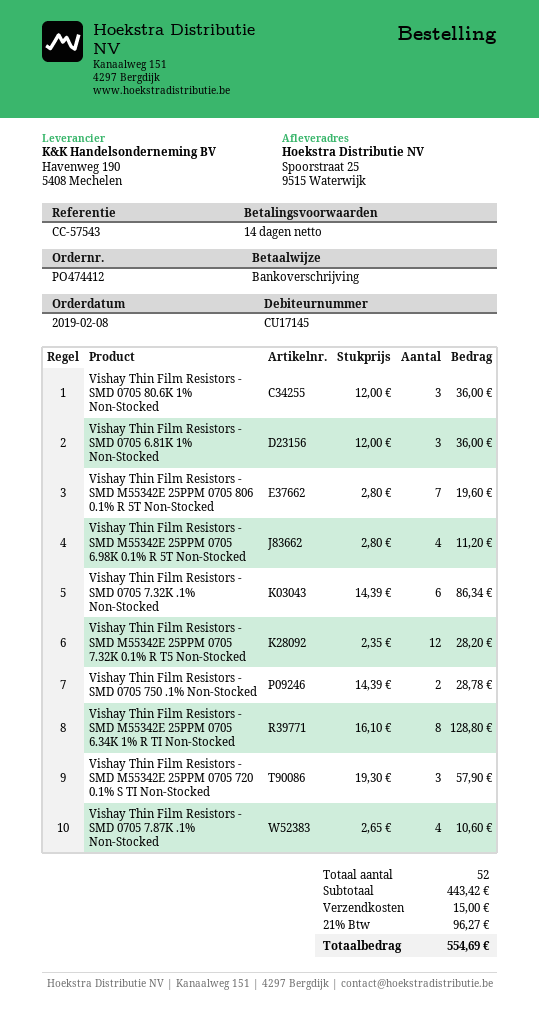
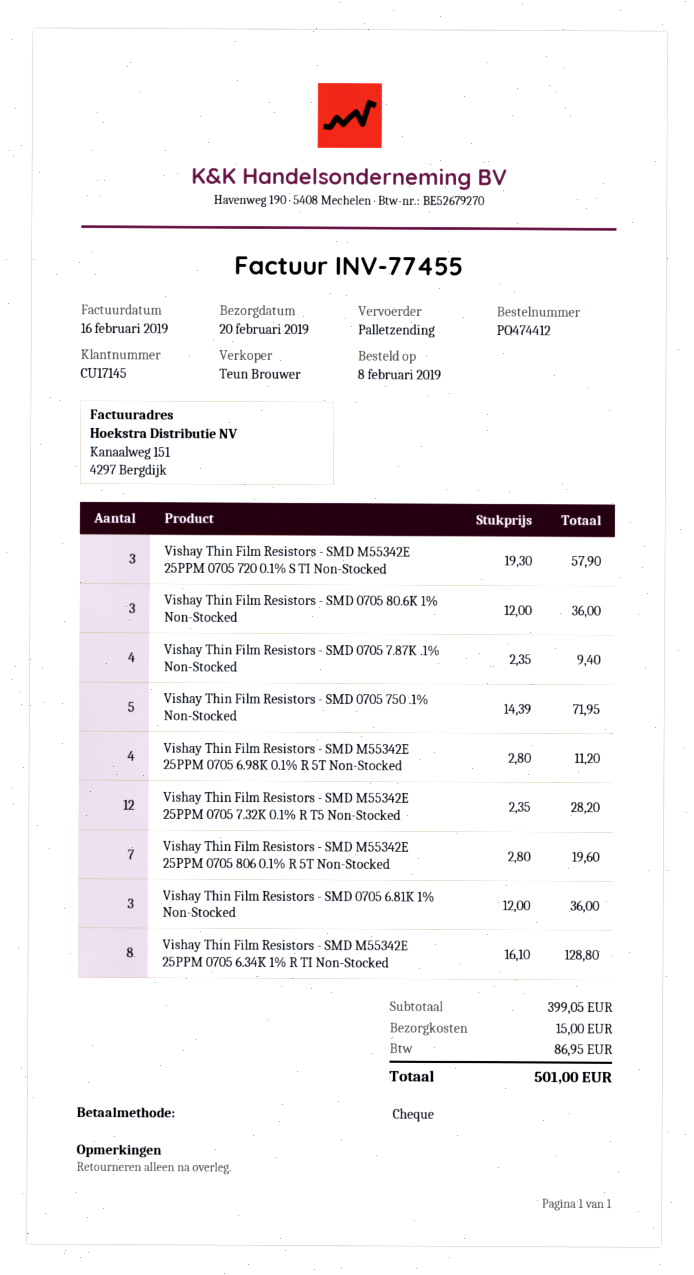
payment method: bank transfer -> cheque
Vishay Thin Film Resistors - SMD 0705 7.32K .1% Non-Stocked: 6 x 14.39 = 86.34 -> none
Vishay Thin Film Resistors - SMD 0705 750 .1% Non-Stocked: 2 x 14.39 = 28.78 -> 5 x 14.39 = 71.95
Vishay Thin Film Resistors - SMD 0705 7.87K .1% Non-Stocked: 4 x 2.65 = 10.60 -> 4 x 2.35 = 9.40
subtotal: 443.42 -> 399.05
tax: 96.27 -> 86.95
total: 554.69 -> 501.00

